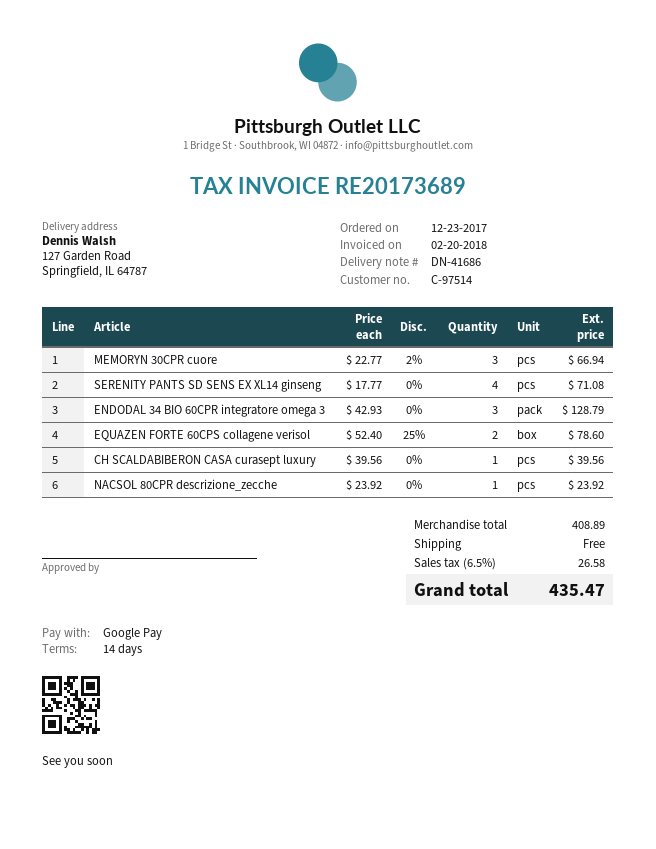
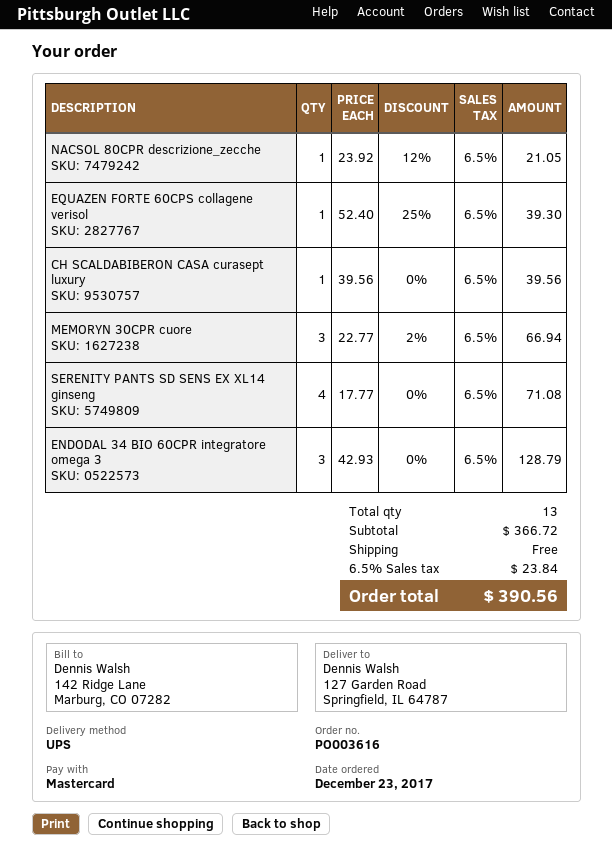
payment method: Google Pay -> Mastercard
EQUAZEN FORTE 60CPS collagene verisol: 2 x 52.40 - 25% = 78.60 -> 1 x 52.40 - 25% = 39.30
NACSOL 80CPR descrizione_zecche: 1 x 23.92 = 23.92 -> 1 x 23.92 - 12% = 21.05
subtotal: 408.89 -> 366.72
tax: 6.5% = 26.58 -> 6.5% = 23.84
total: 435.47 -> 390.56

